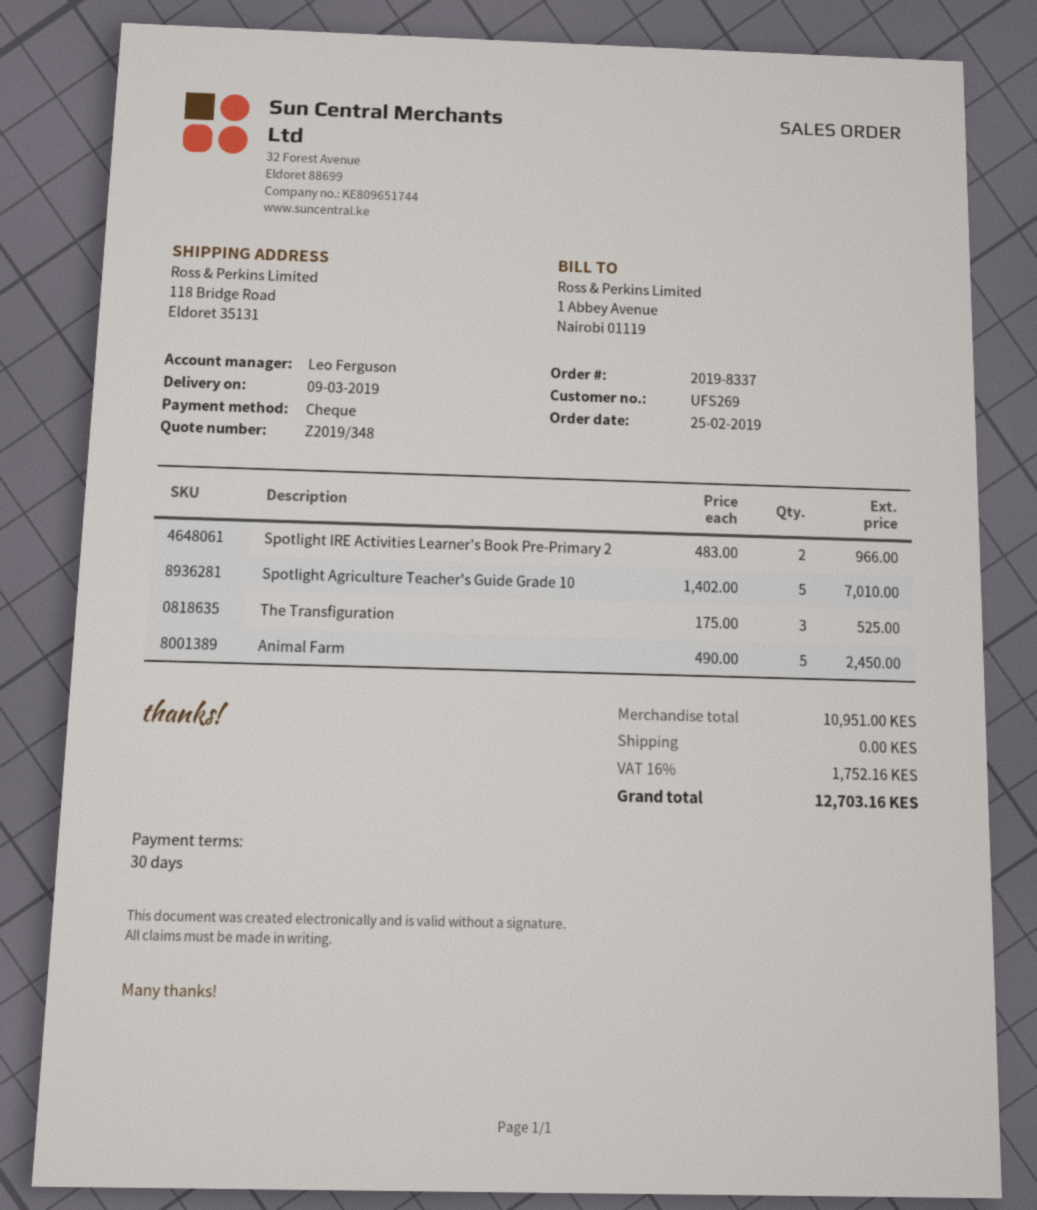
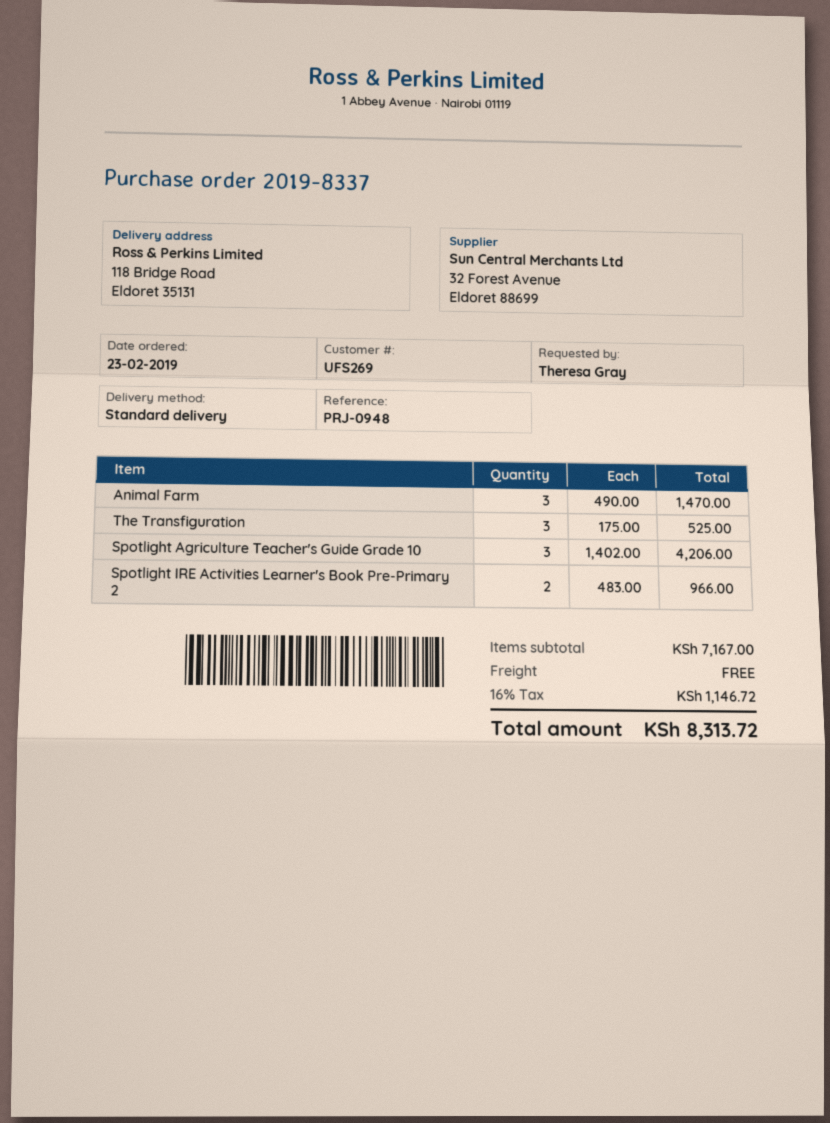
order date: 2019-02-25 -> 2019-02-23
Spotlight Agriculture Teacher's Guide Grade 10: 5 x 1402.00 = 7010.00 -> 3 x 1402.00 = 4206.00
Animal Farm: 5 x 490.00 = 2450.00 -> 3 x 490.00 = 1470.00
subtotal: 10951.00 -> 7167.00
tax: 16% = 1752.16 -> 16% = 1146.72
total: 12703.16 -> 8313.72

